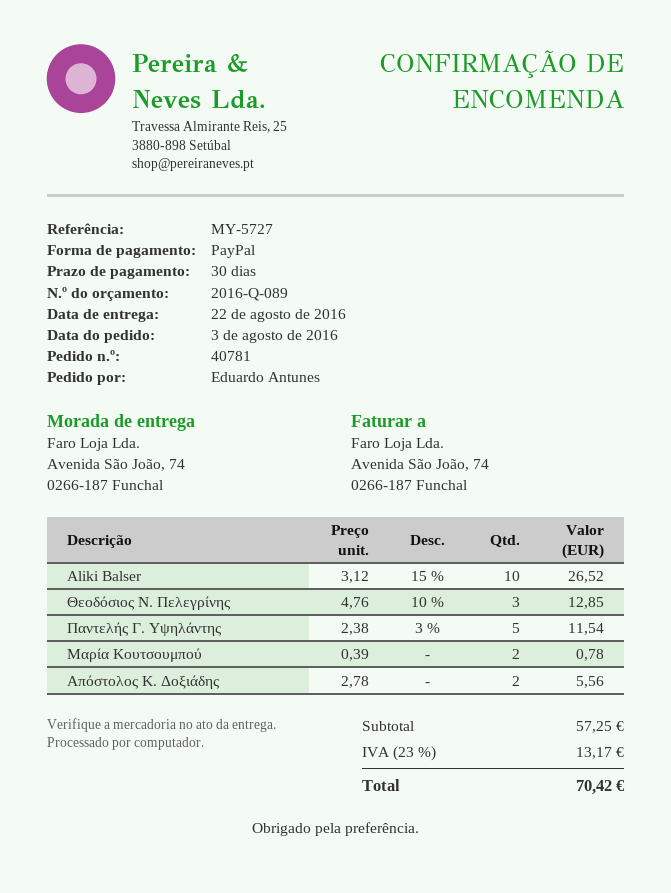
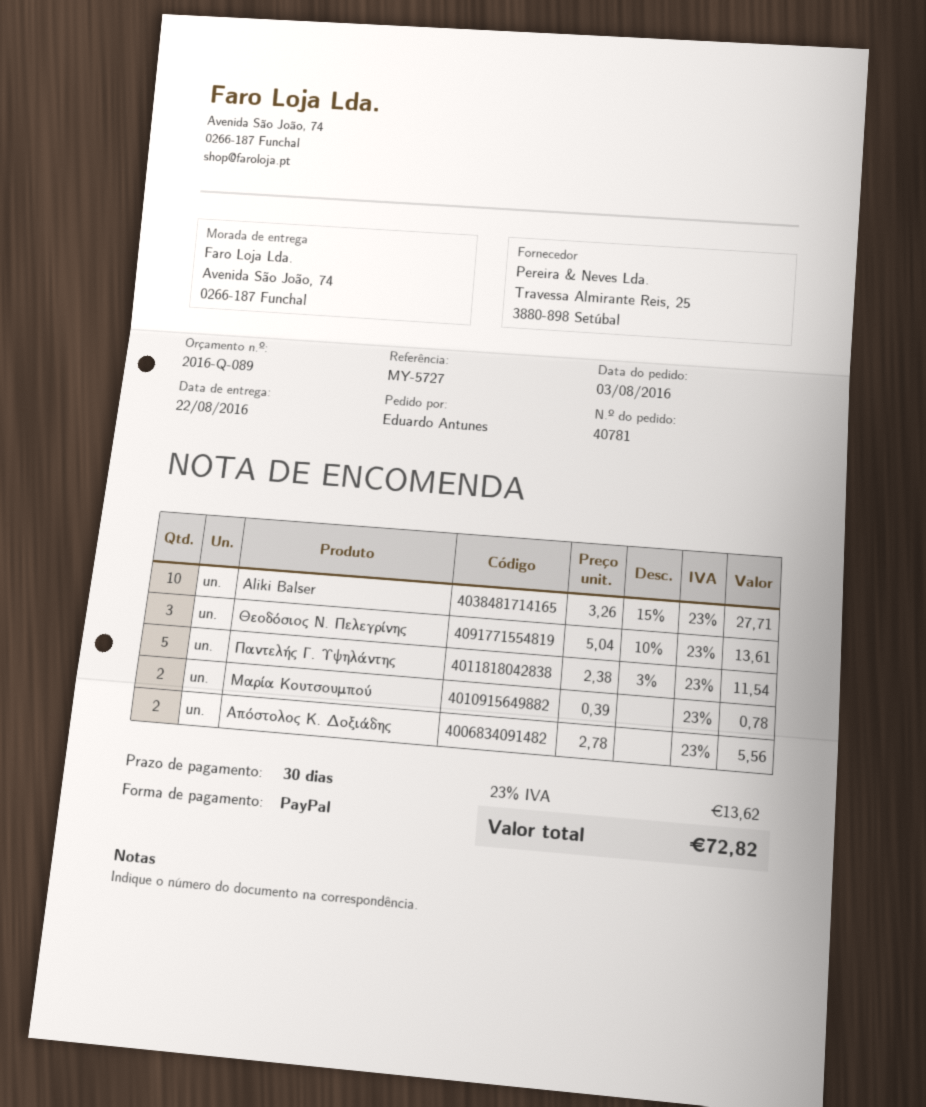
Aliki Balser: 10 x 3.12 - 15% = 26.52 -> 10 x 3.26 - 15% = 27.71
Θεοδόσιος Ν. Πελεγρίνης: 3 x 4.76 - 10% = 12.85 -> 3 x 5.04 - 10% = 13.61
tax: 23% = 13.17 -> 23% = 13.62
total: 70.42 -> 72.82

